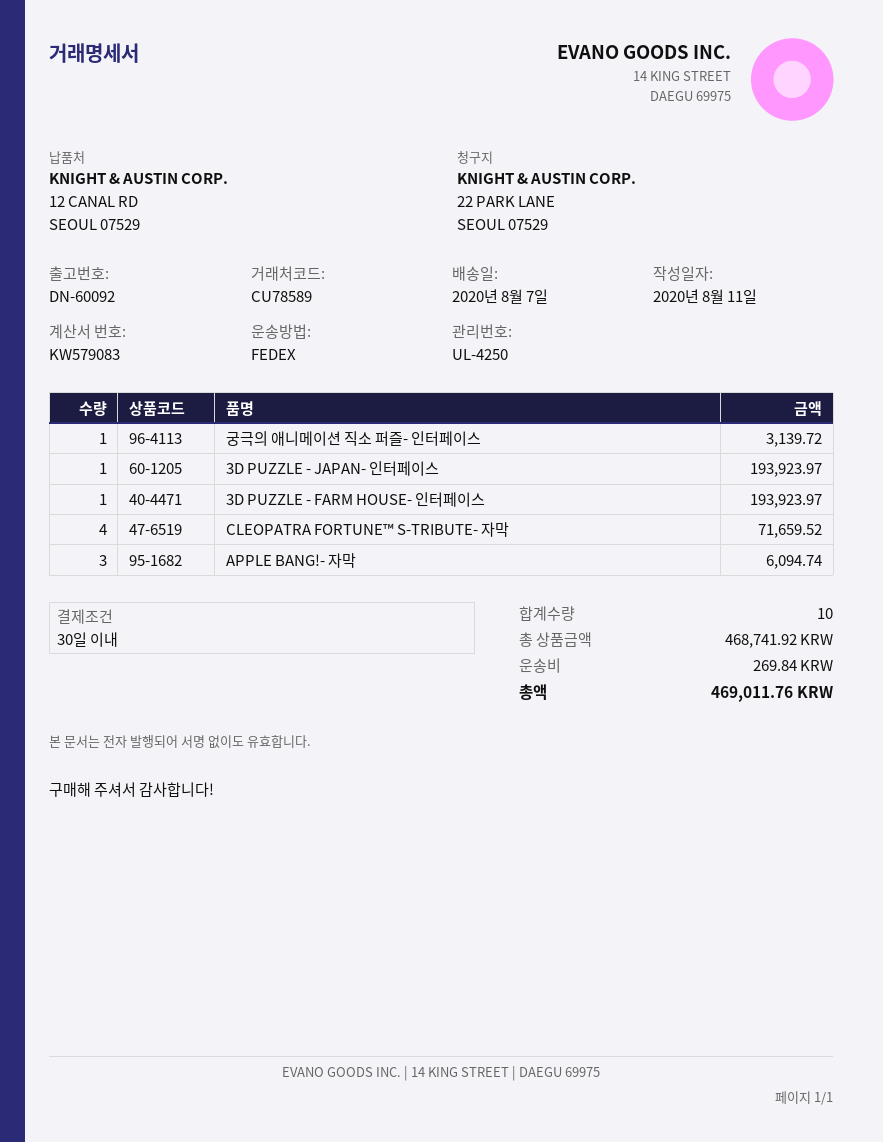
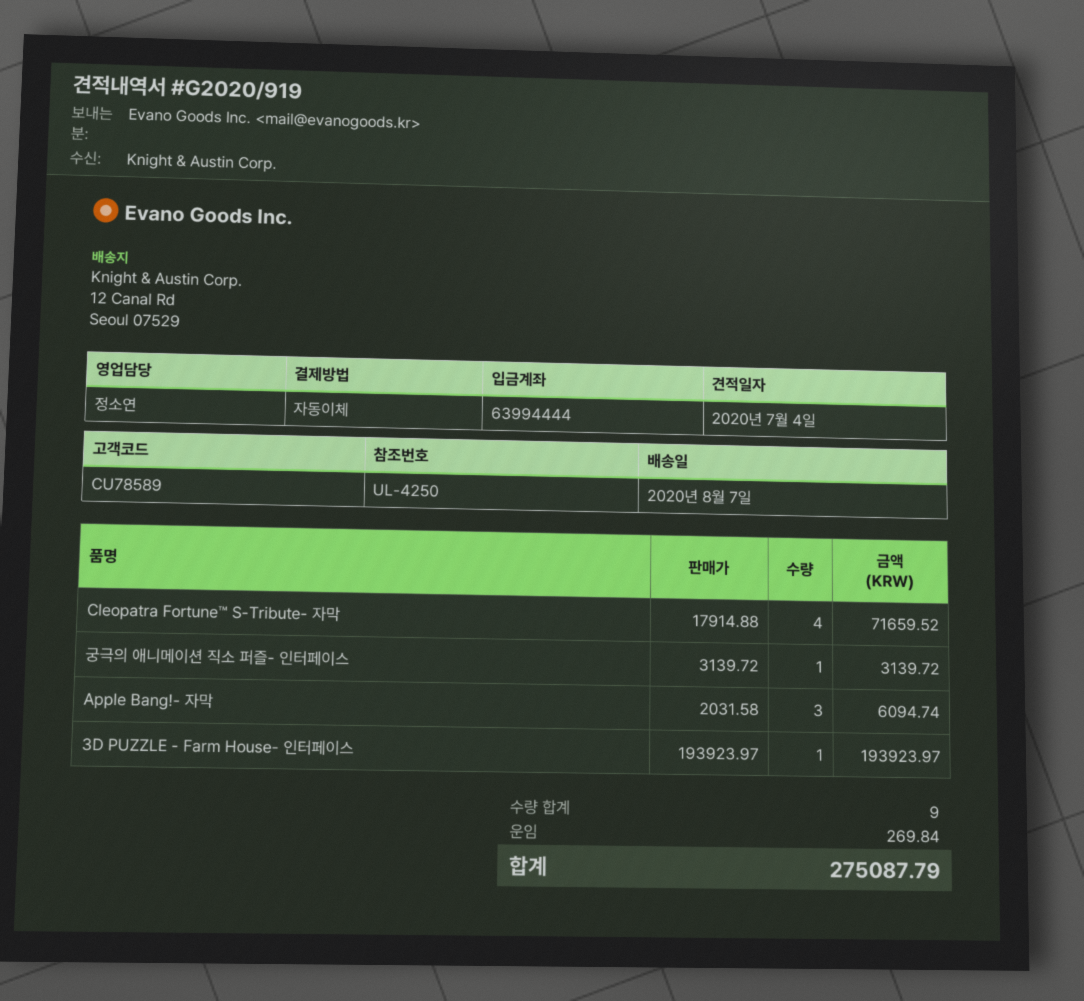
3D PUZZLE - JAPAN- 인터페이스: 1 for 193923.97 -> none
total quantity: 10 -> 9
total: 469011.76 -> 275087.79

